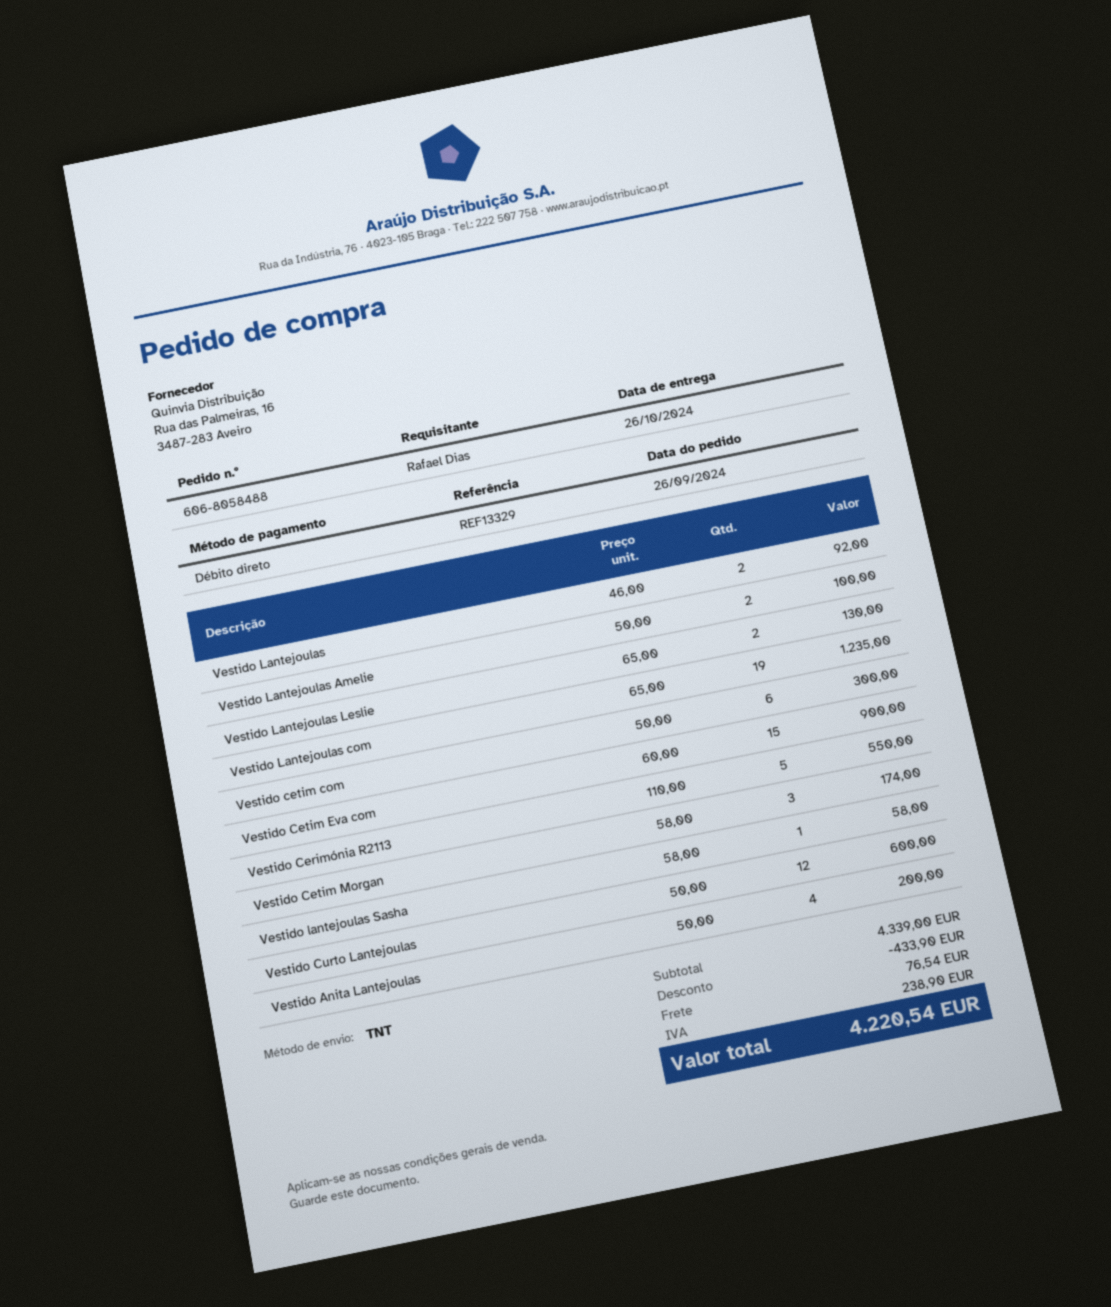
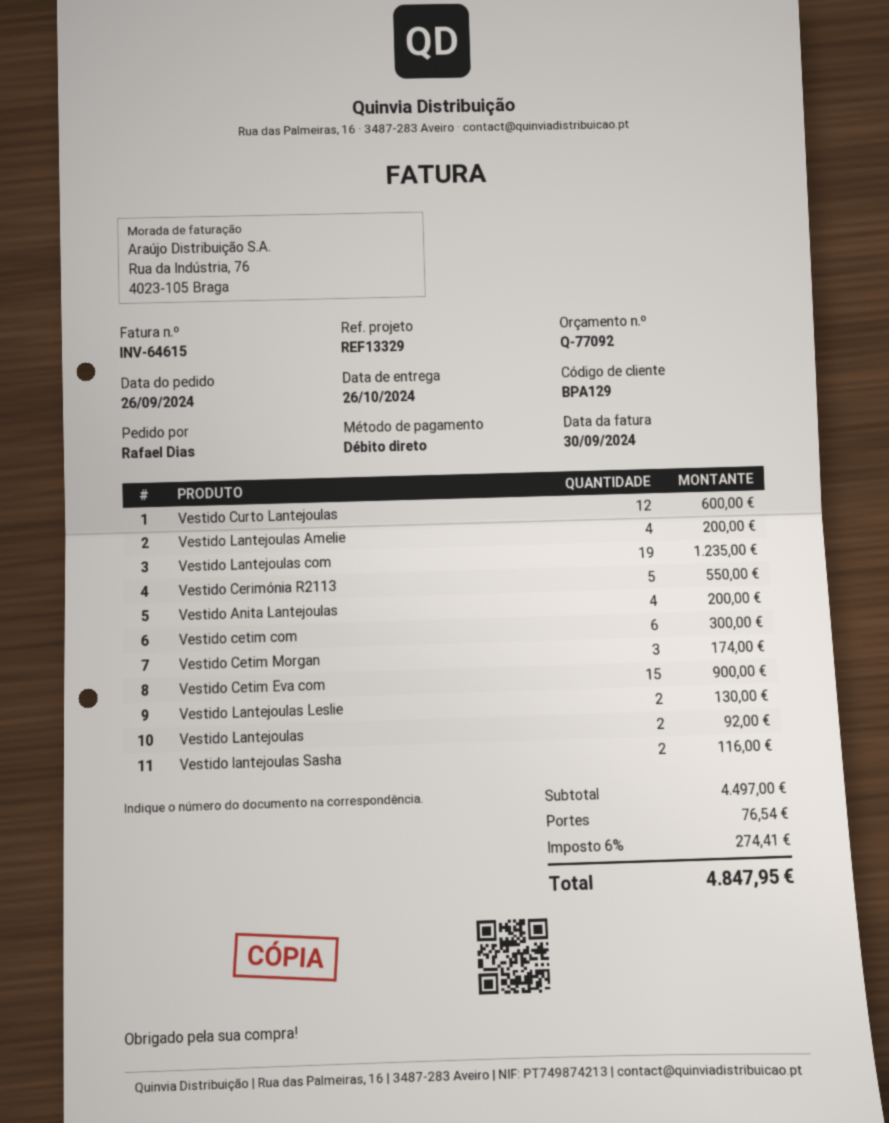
Vestido Lantejoulas Amelie: 2 for 100.00 -> 4 for 200.00
Vestido lantejoulas Sasha: 1 for 58.00 -> 2 for 116.00
subtotal: 4339.00 -> 4497.00
discount: 433.90 -> none
tax: 238.90 -> 274.41
total: 4220.54 -> 4847.95

